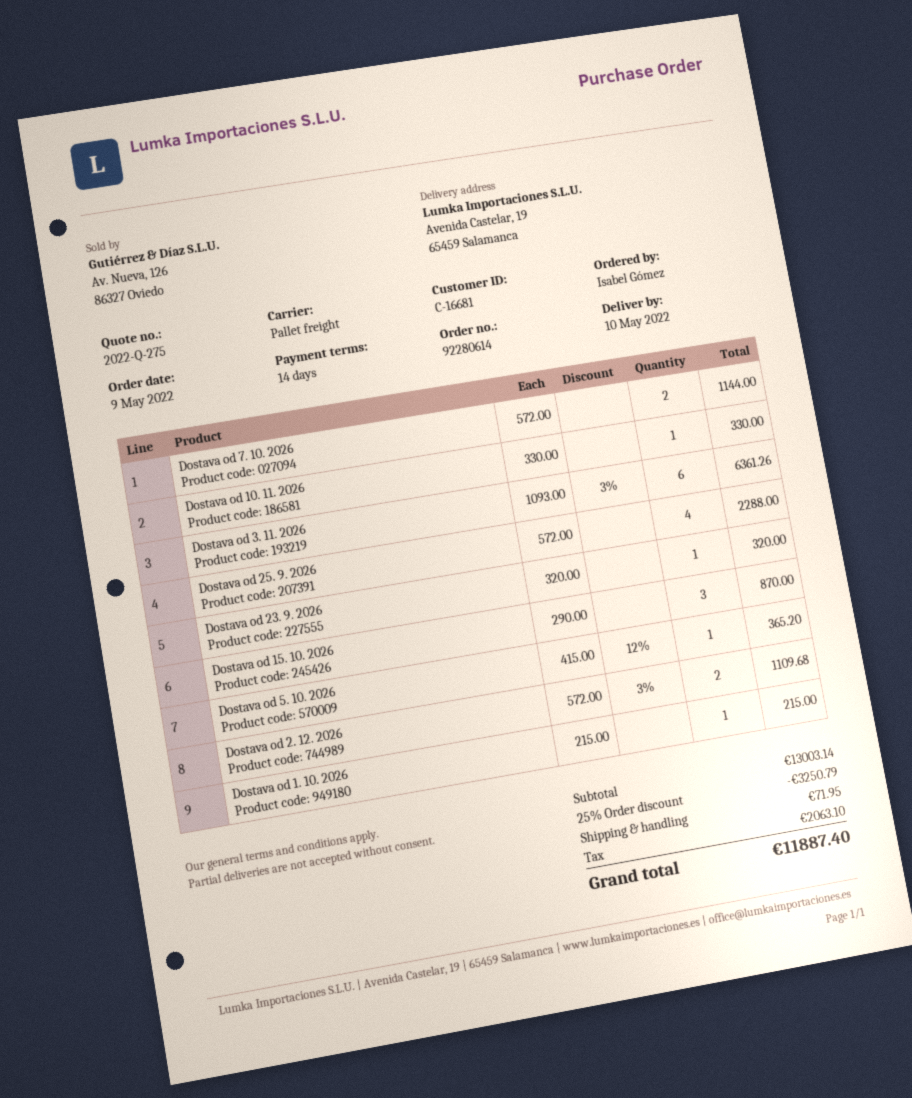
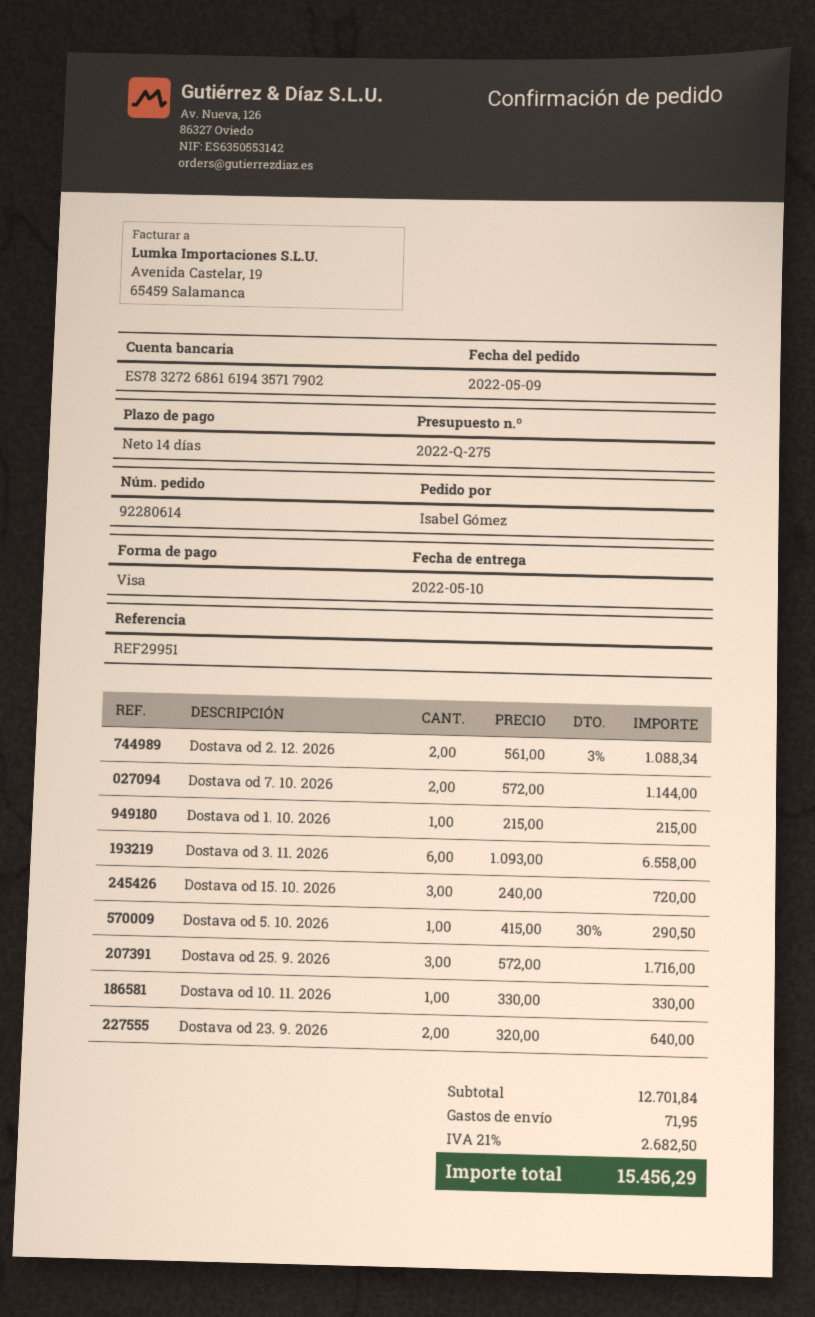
Dostava od 3. 11. 2026: 6 x 1093.00 - 3% = 6361.26 -> 6 x 1093.00 = 6558.00
Dostava od 25. 9. 2026: 4 x 572.00 = 2288.00 -> 3 x 572.00 = 1716.00
Dostava od 23. 9. 2026: 1 x 320.00 = 320.00 -> 2 x 320.00 = 640.00
Dostava od 15. 10. 2026: 3 x 290.00 = 870.00 -> 3 x 240.00 = 720.00
Dostava od 5. 10. 2026: 1 x 415.00 - 12% = 365.20 -> 1 x 415.00 - 30% = 290.50
Dostava od 2. 12. 2026: 2 x 572.00 - 3% = 1109.68 -> 2 x 561.00 - 3% = 1088.34
subtotal: 13003.14 -> 12701.84
discount: 25% = 3250.79 -> none
tax: 2063.10 -> 2682.50
total: 11887.40 -> 15456.29

